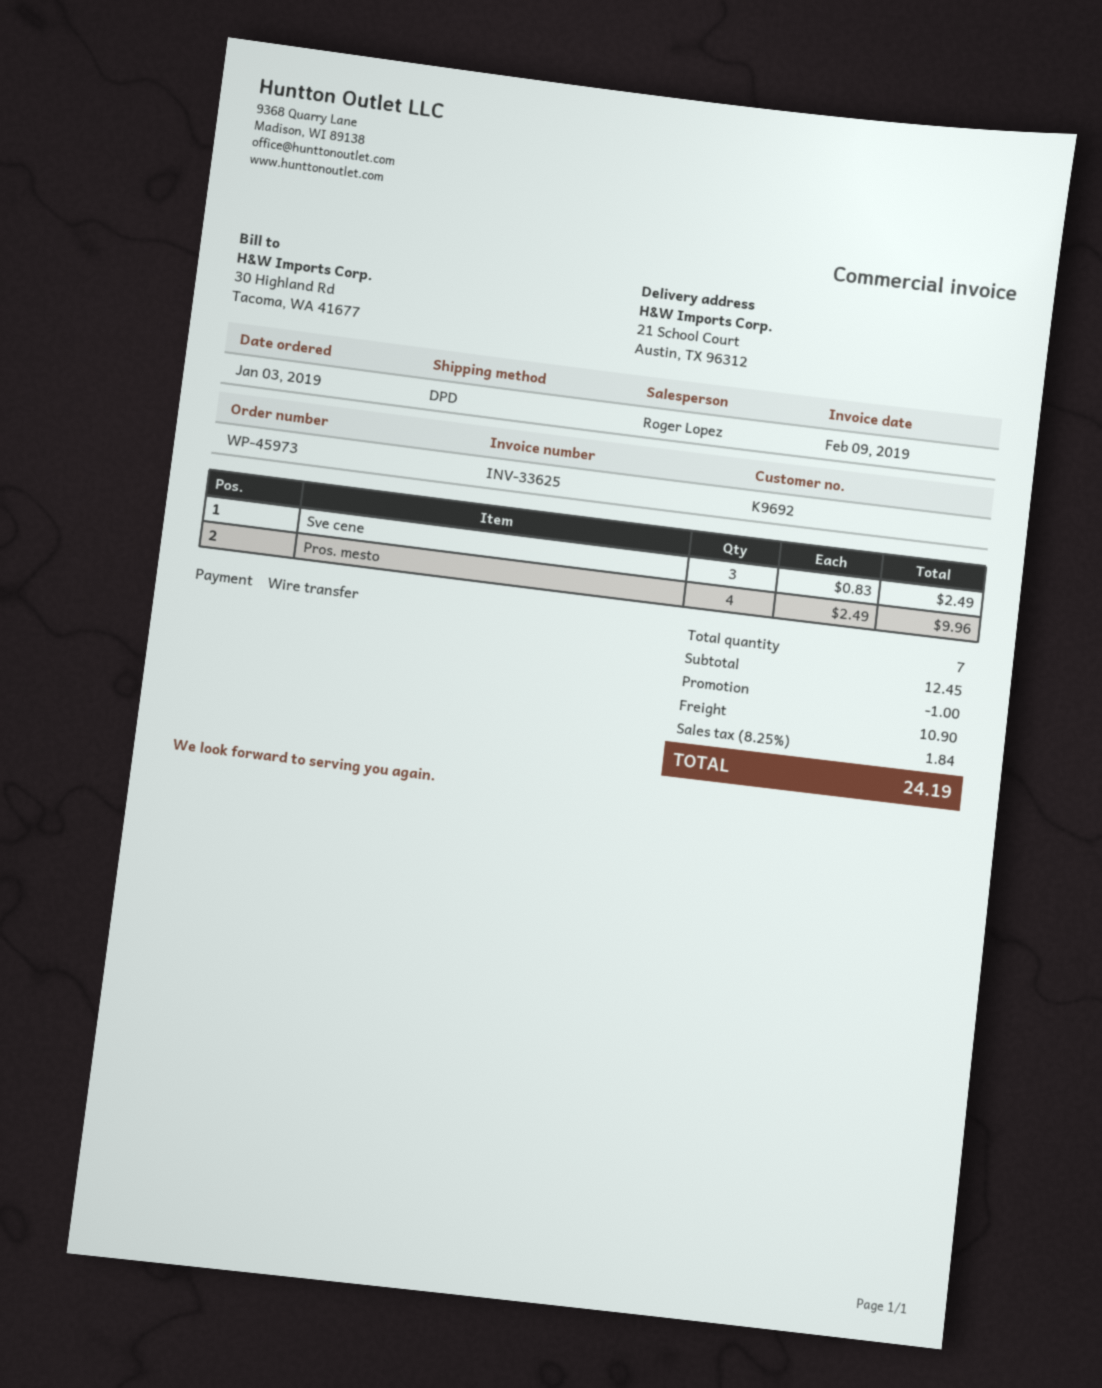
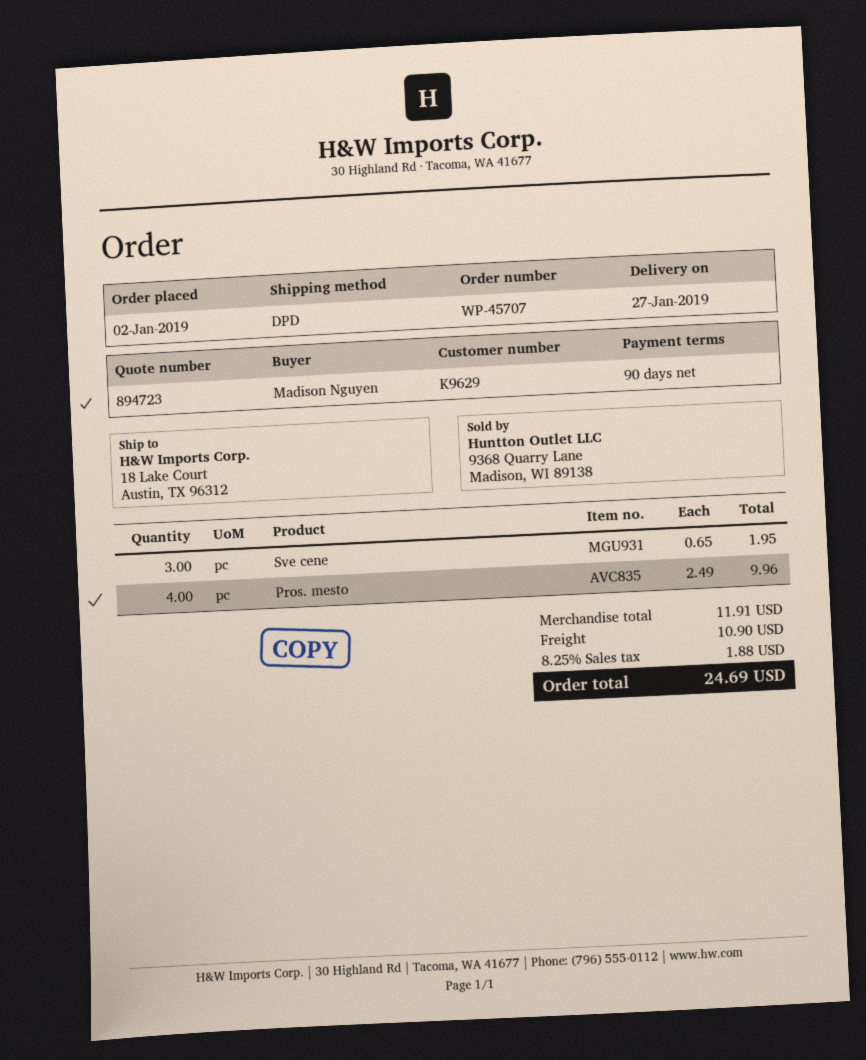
order number: WP-45973 -> WP-45707
order date: 2019-01-03 -> 2019-01-02
customer number: K9692 -> K9629
ship to: 21 School Court, Austin, TX 96312 -> 18 Lake Court, Austin, TX 96312
Sve cene: 3 x 0.83 = 2.49 -> 3 x 0.65 = 1.95
subtotal: 12.45 -> 11.91
discount: 1.00 -> none
tax: 8.25% = 1.84 -> 8.25% = 1.88
total: 24.19 -> 24.69

